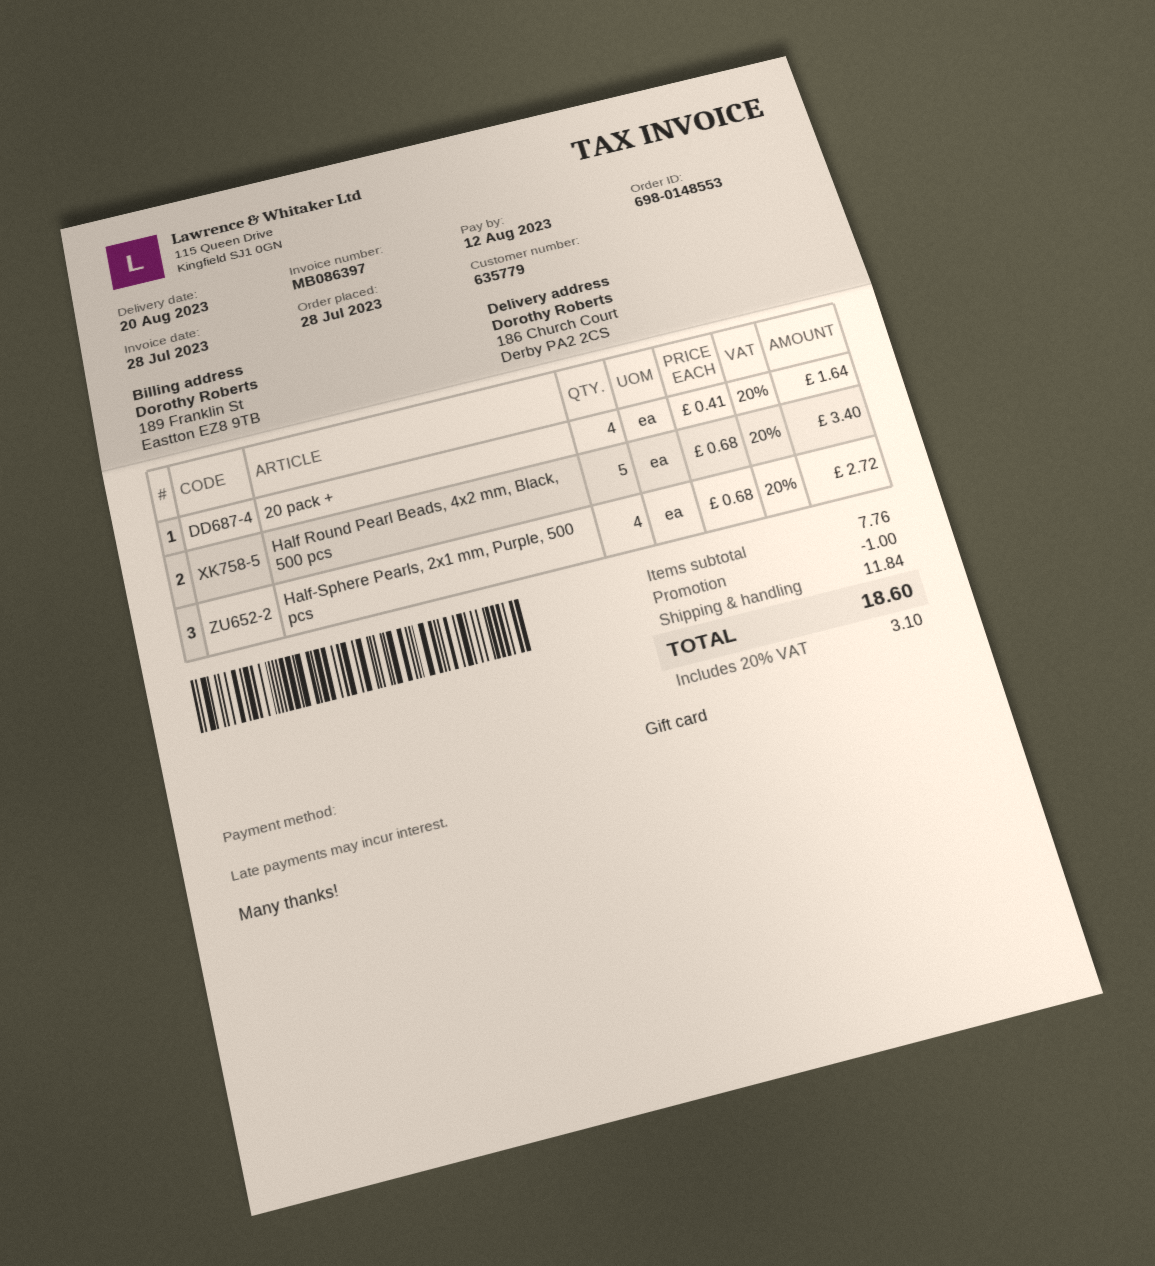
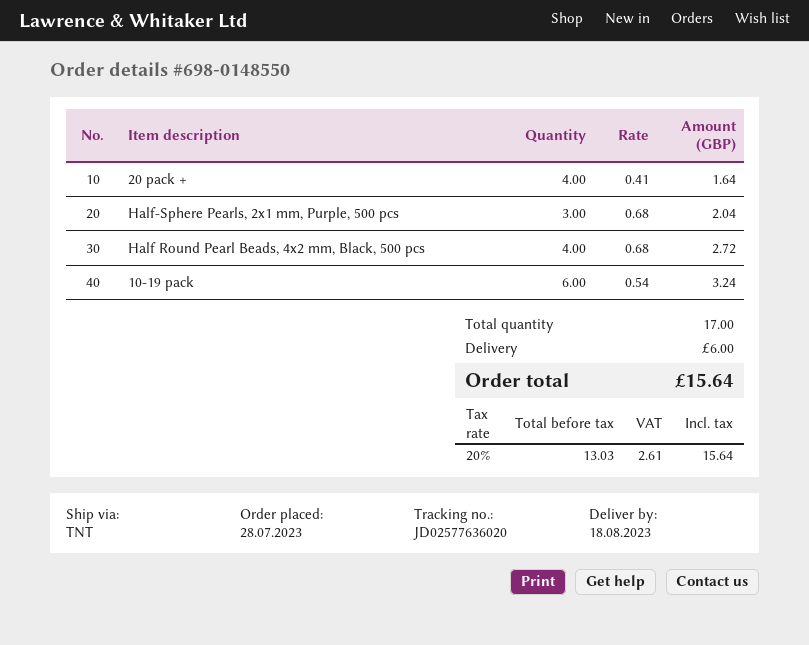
order number: 698-0148553 -> 698-0148550
delivery date: 2023-08-20 -> 2023-08-18
Half Round Pearl Beads, 4x2 mm, Black, 500 pcs: 5 x 0.68 = 3.40 -> 4 x 0.68 = 2.72
Half-Sphere Pearls, 2x1 mm, Purple, 500 pcs: 4 x 0.68 = 2.72 -> 3 x 0.68 = 2.04
10-19 pack: none -> 6 x 0.54 = 3.24
discount: 1.00 -> none
shipping: 11.84 -> 6.00
tax: 20% = 3.10 -> 20% = 2.61
total: 18.60 -> 15.64

